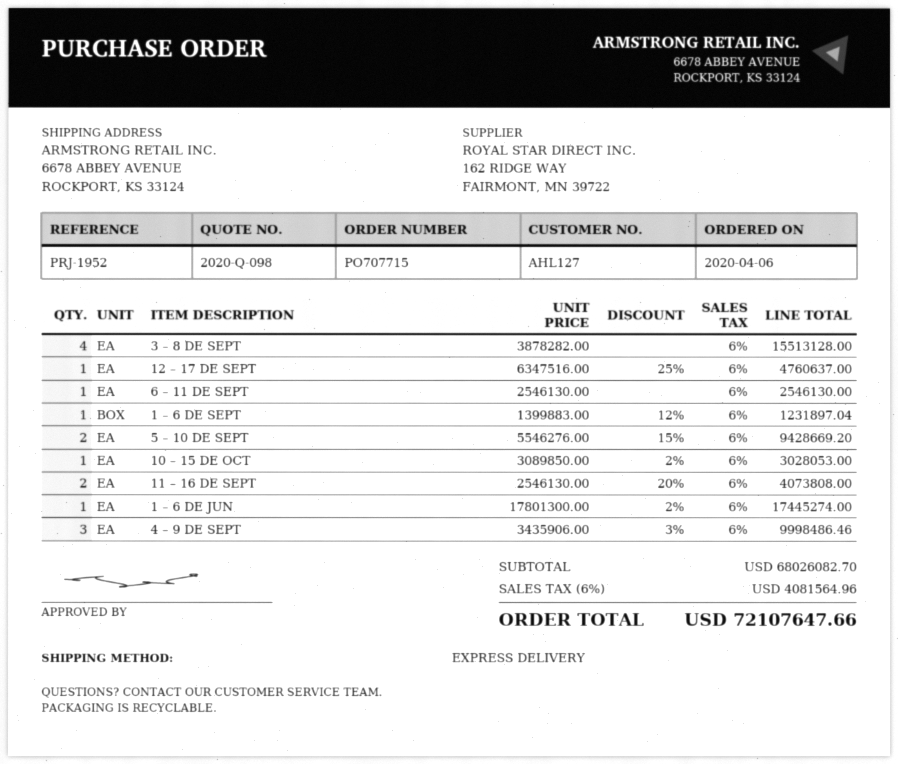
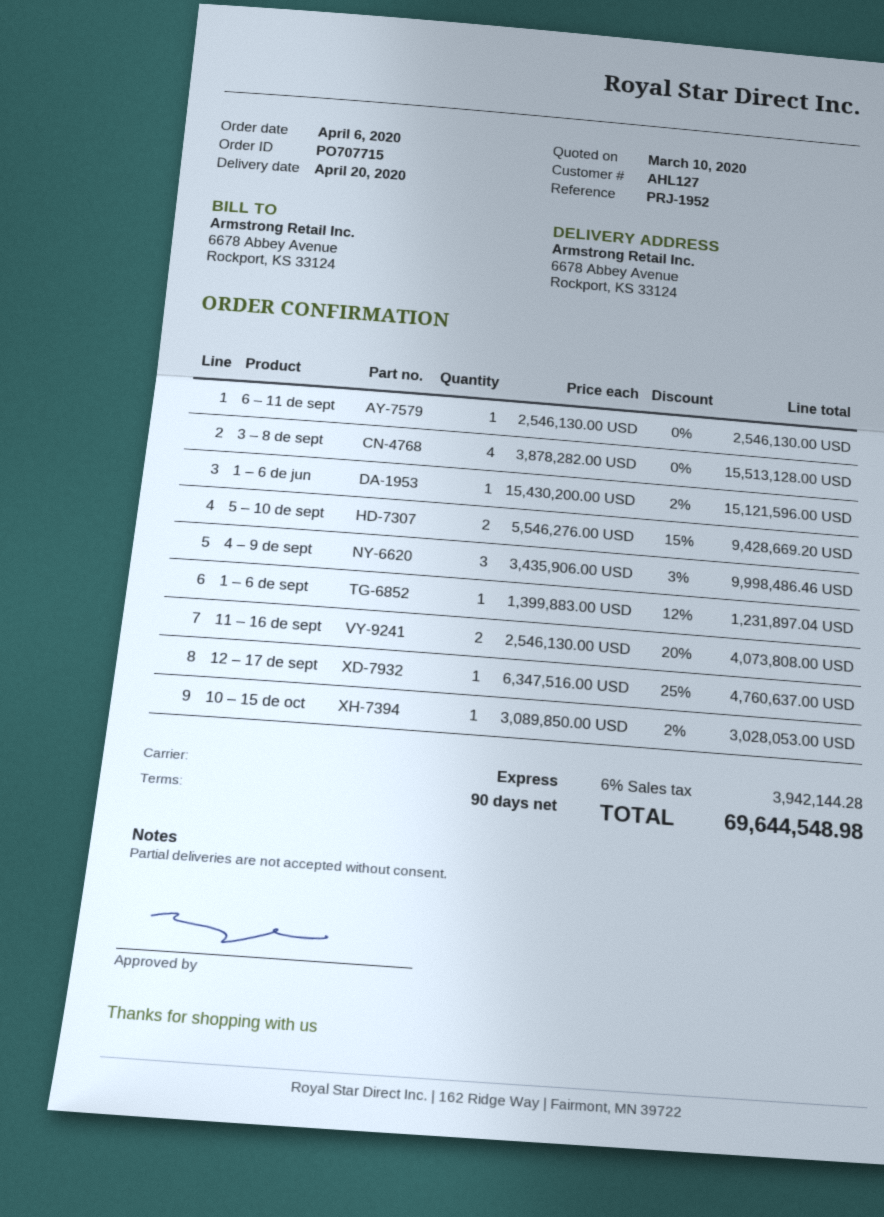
1 – 6 DE JUN: 1 x 17801300.00 - 2% = 17445274.00 -> 1 x 15430200.00 - 2% = 15121596.00
tax: 6% = 4081564.96 -> 6% = 3942144.28
total: 72107647.66 -> 69644548.98

